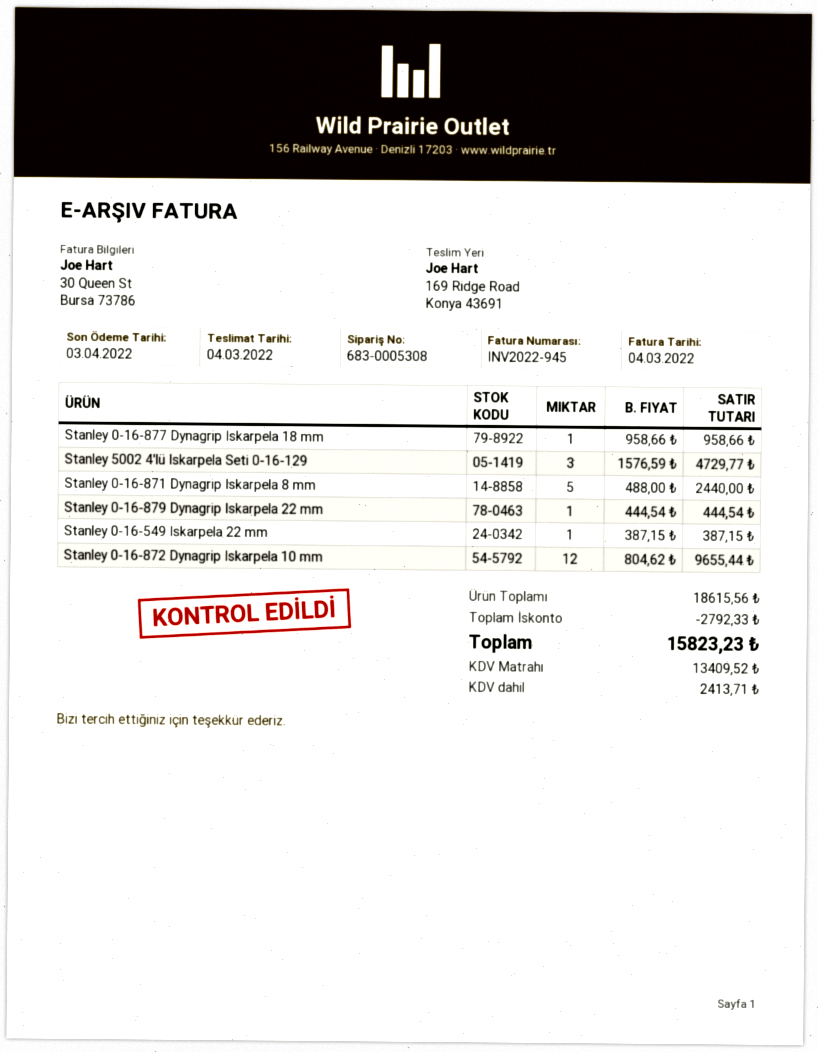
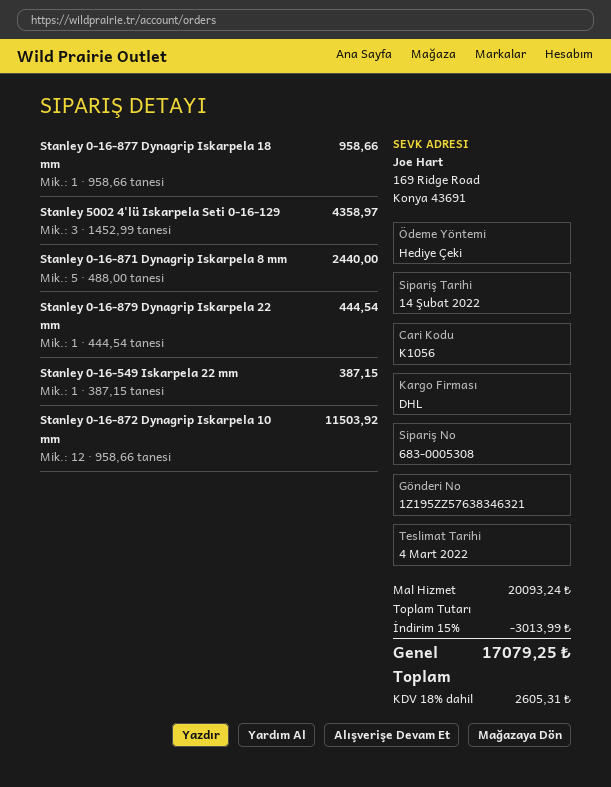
Stanley 5002 4'lü Iskarpela Seti 0-16-129: 3 x 1576.59 = 4729.77 -> 3 x 1452.99 = 4358.97
Stanley 0-16-872 Dynagrip Iskarpela 10 mm: 12 x 804.62 = 9655.44 -> 12 x 958.66 = 11503.92
subtotal: 18615.56 -> 20093.24
discount: 2792.33 -> 3013.99
tax: 2413.71 -> 2605.31
total: 15823.23 -> 17079.25

